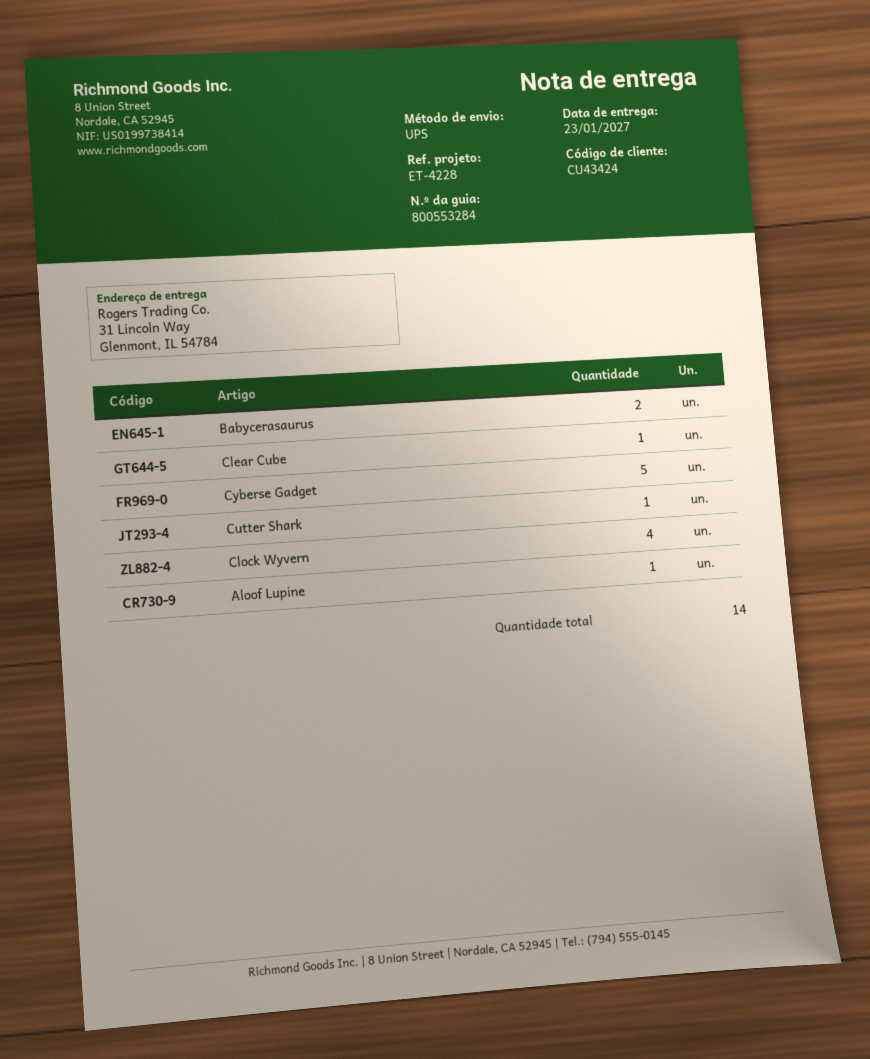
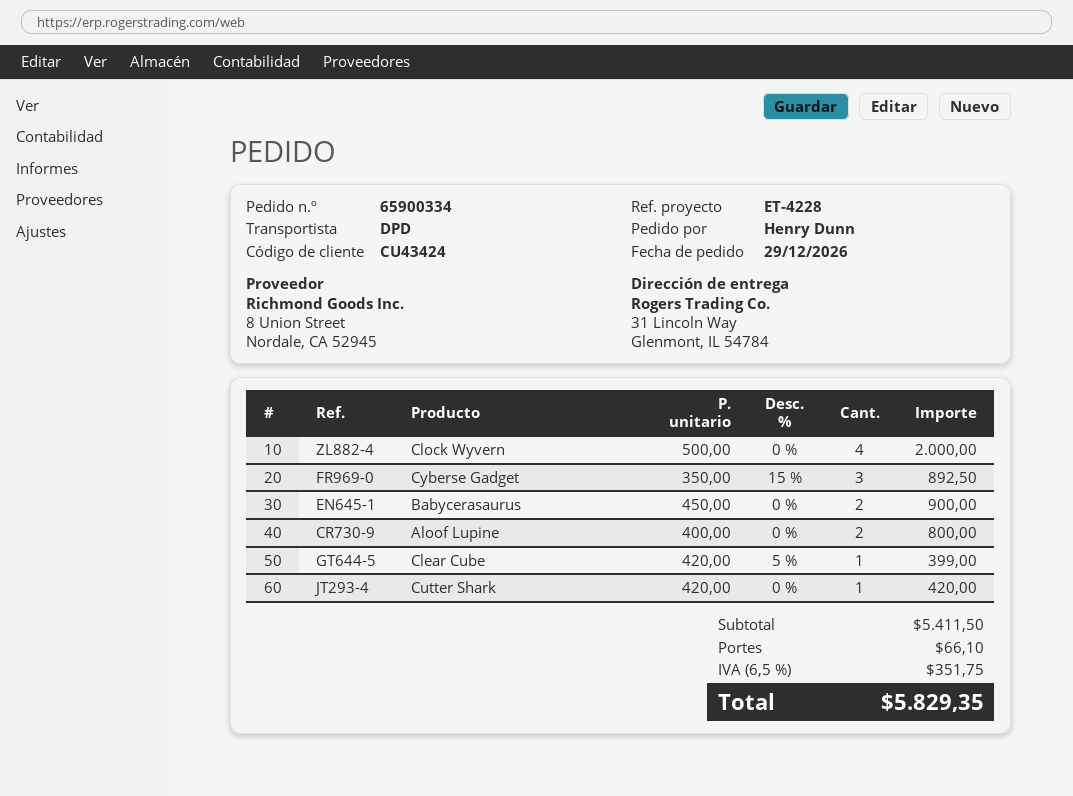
shipping method: UPS -> DPD
Cyberse Gadget: 5 -> 3
Aloof Lupine: 1 -> 2

